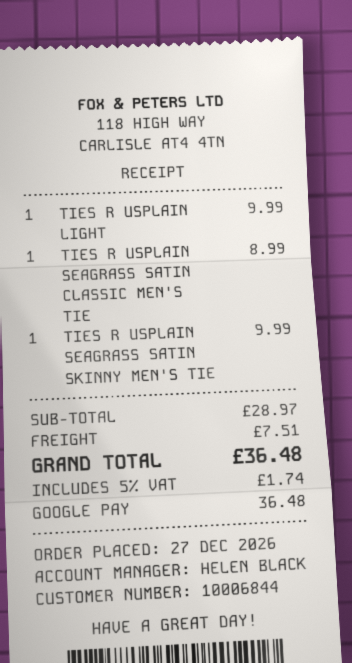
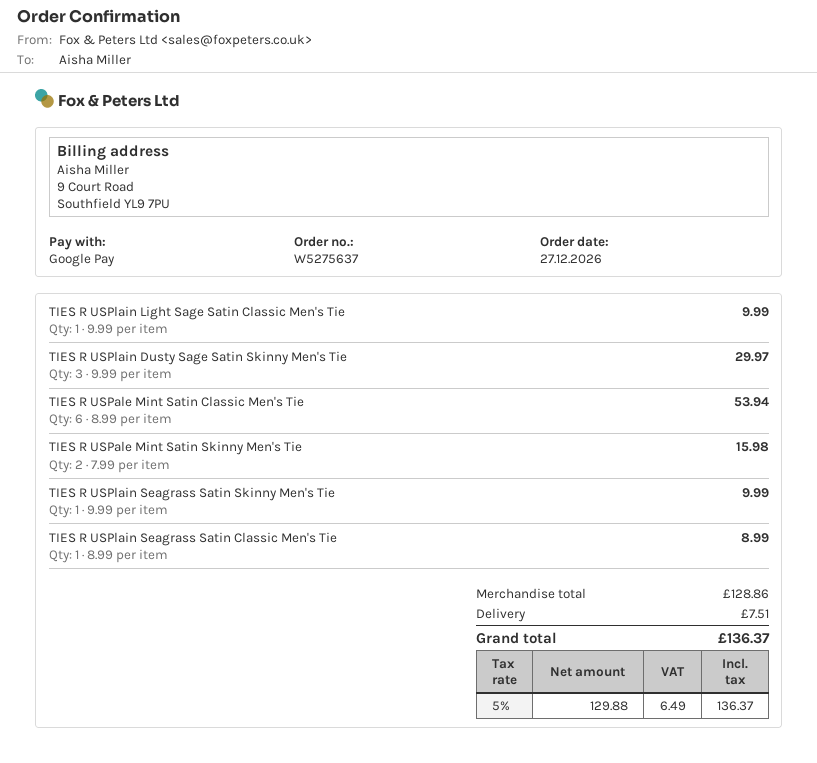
TIES R USPlain Dusty Sage Satin Skinny Men's Tie: none -> 3 for 29.97
TIES R USPale Mint Satin Classic Men's Tie: none -> 6 for 53.94
TIES R USPale Mint Satin Skinny Men's Tie: none -> 2 for 15.98
subtotal: 28.97 -> 128.86
tax: 5% = 1.74 -> 5% = 6.49
total: 36.48 -> 136.37

